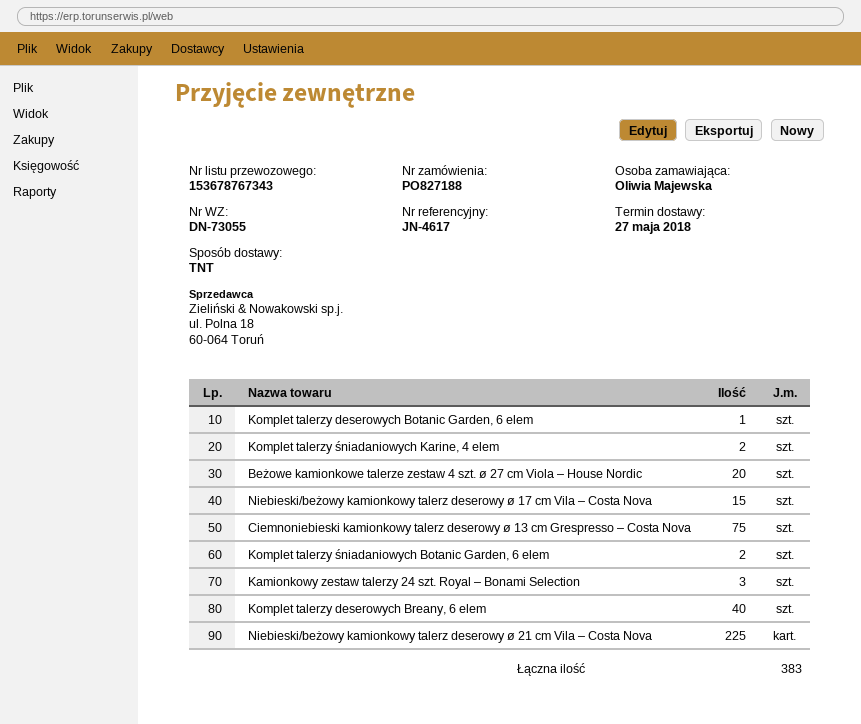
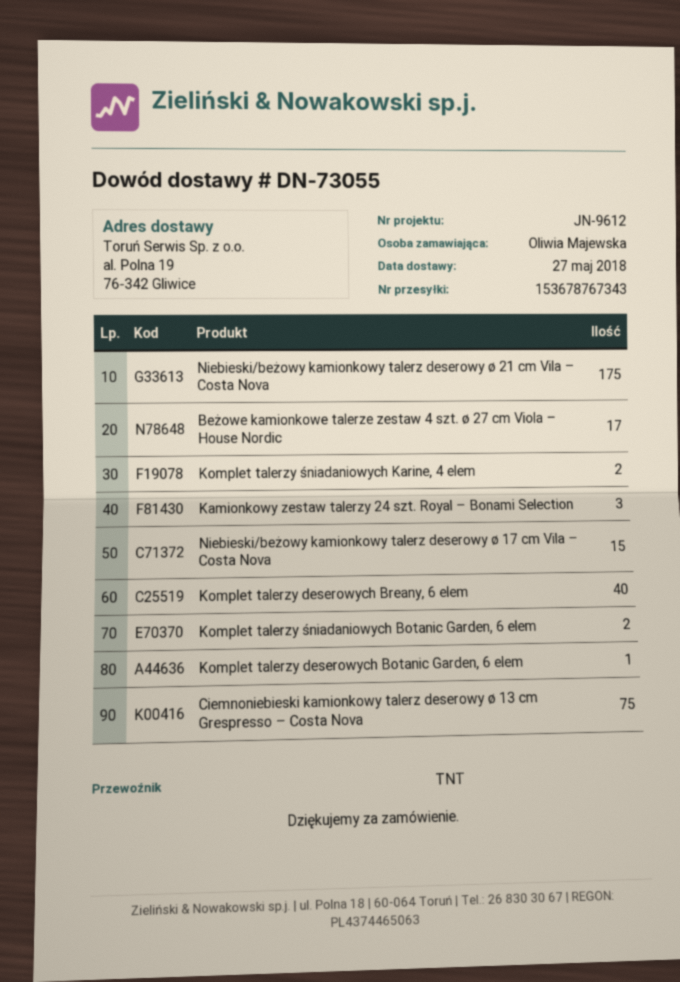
reference: JN-4617 -> JN-9612
Beżowe kamionkowe talerze zestaw 4 szt. ø 27 cm Viola – House Nordic: 20 -> 17
Niebieski/beżowy kamionkowy talerz deserowy ø 21 cm Vila – Costa Nova: 225 -> 175

